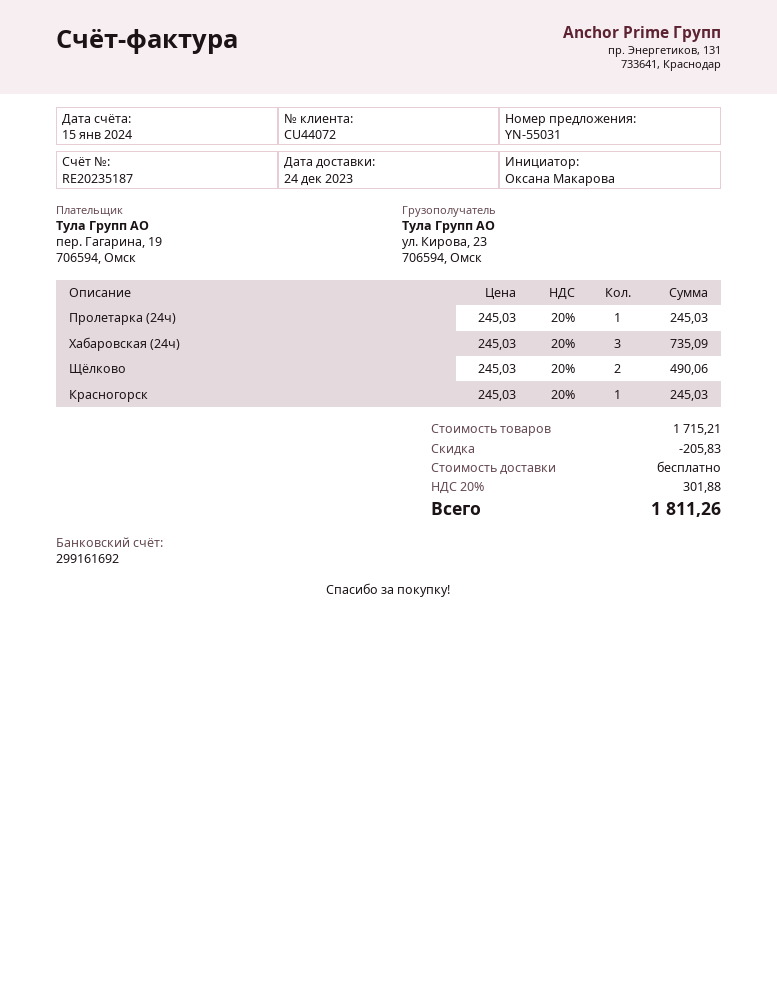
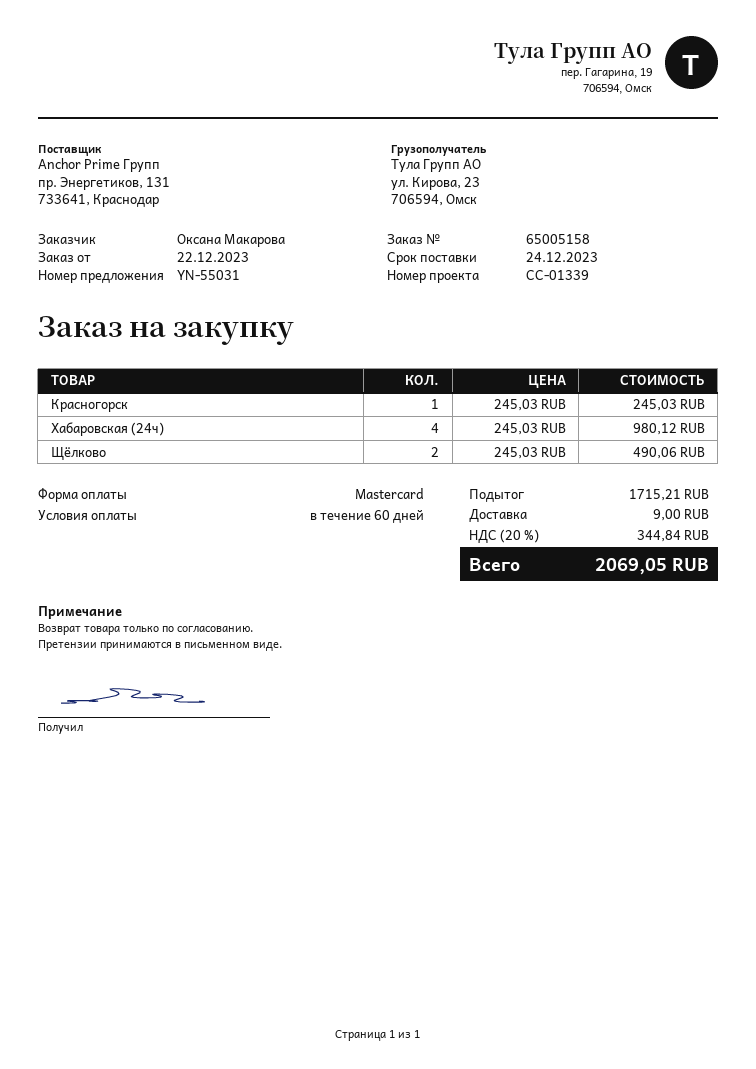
Пролетарка (24ч): 1 x 245.03 = 245.03 -> none
Хабаровская (24ч): 3 x 245.03 = 735.09 -> 4 x 245.03 = 980.12
discount: 205.83 -> none
shipping: 0.00 -> 9.00
tax: 20% = 301.88 -> 20% = 344.84
total: 1811.26 -> 2069.05

